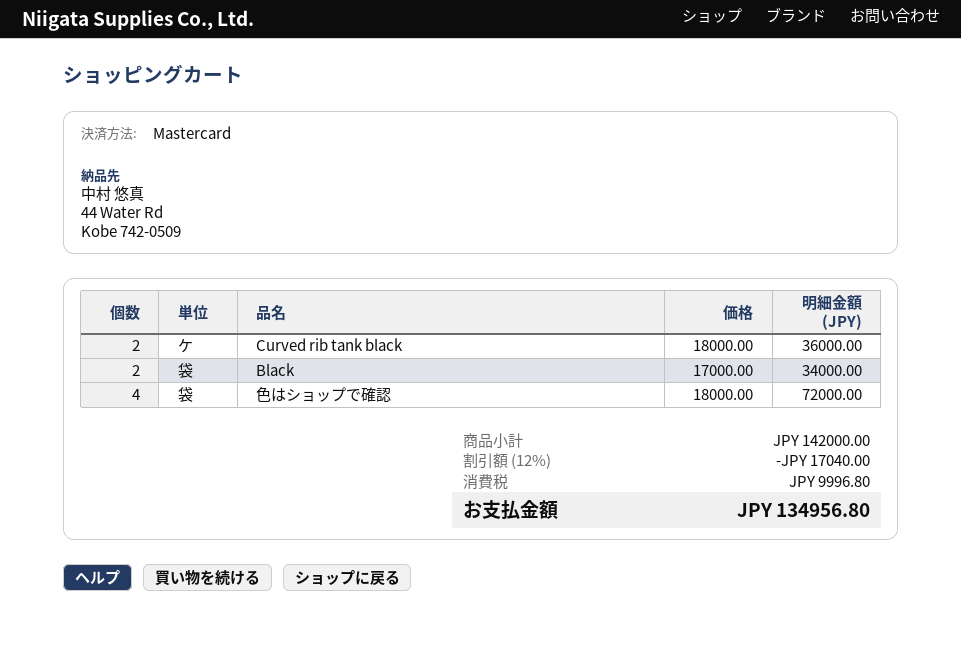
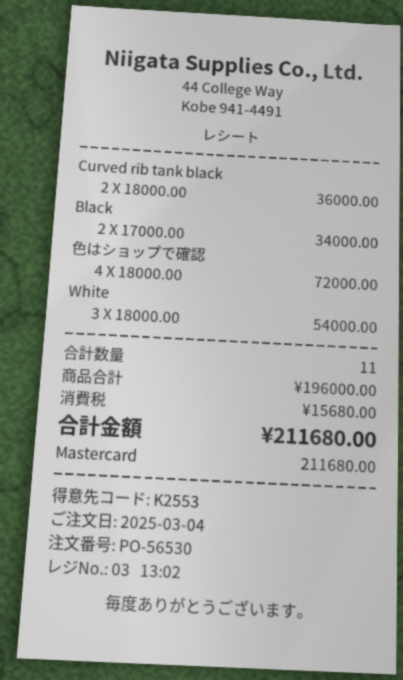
White: none -> 3 x 18000.00 = 54000.00
subtotal: 142000.00 -> 196000.00
discount: 12% = 17040.00 -> none
tax: 9996.80 -> 15680.00
total: 134956.80 -> 211680.00

